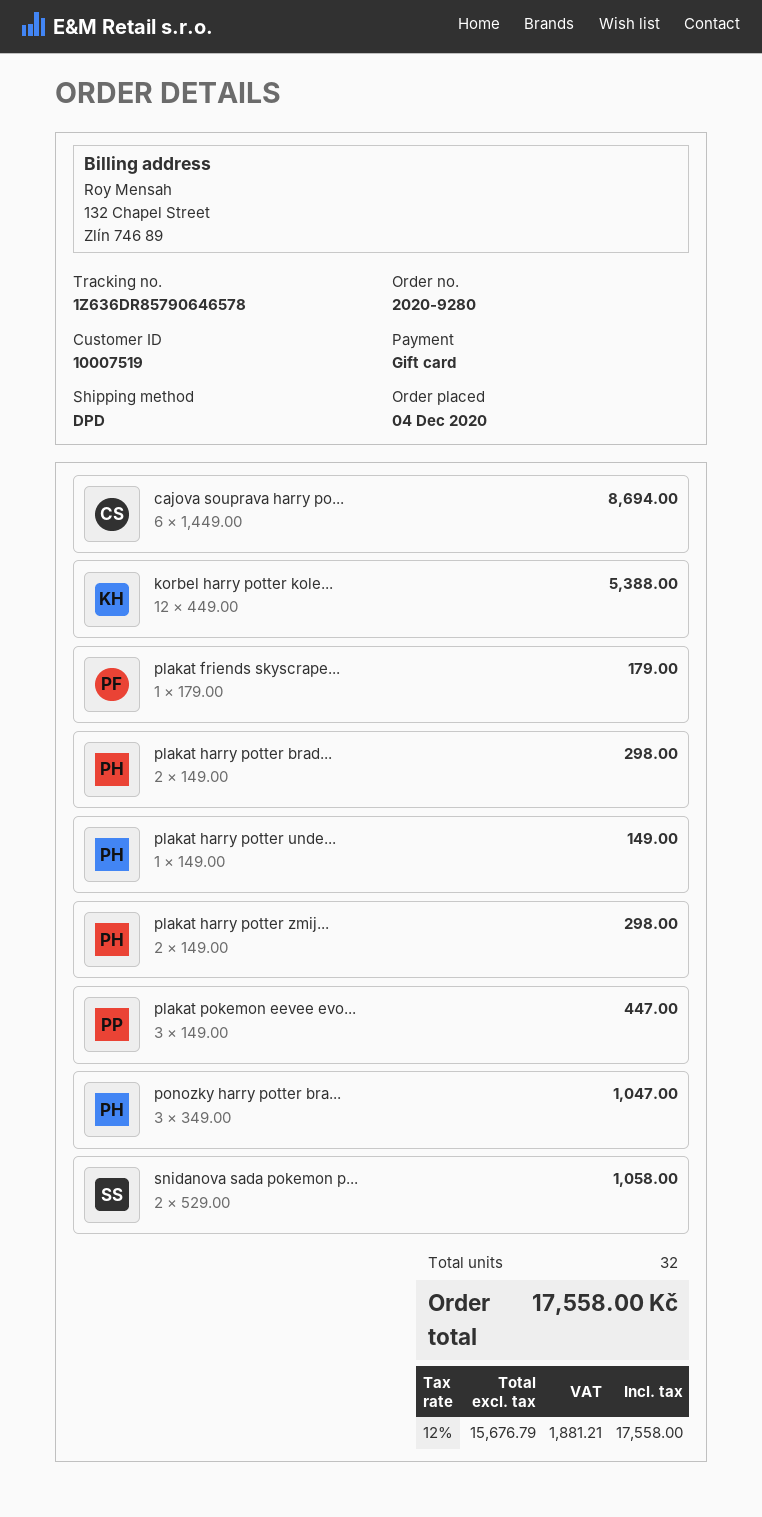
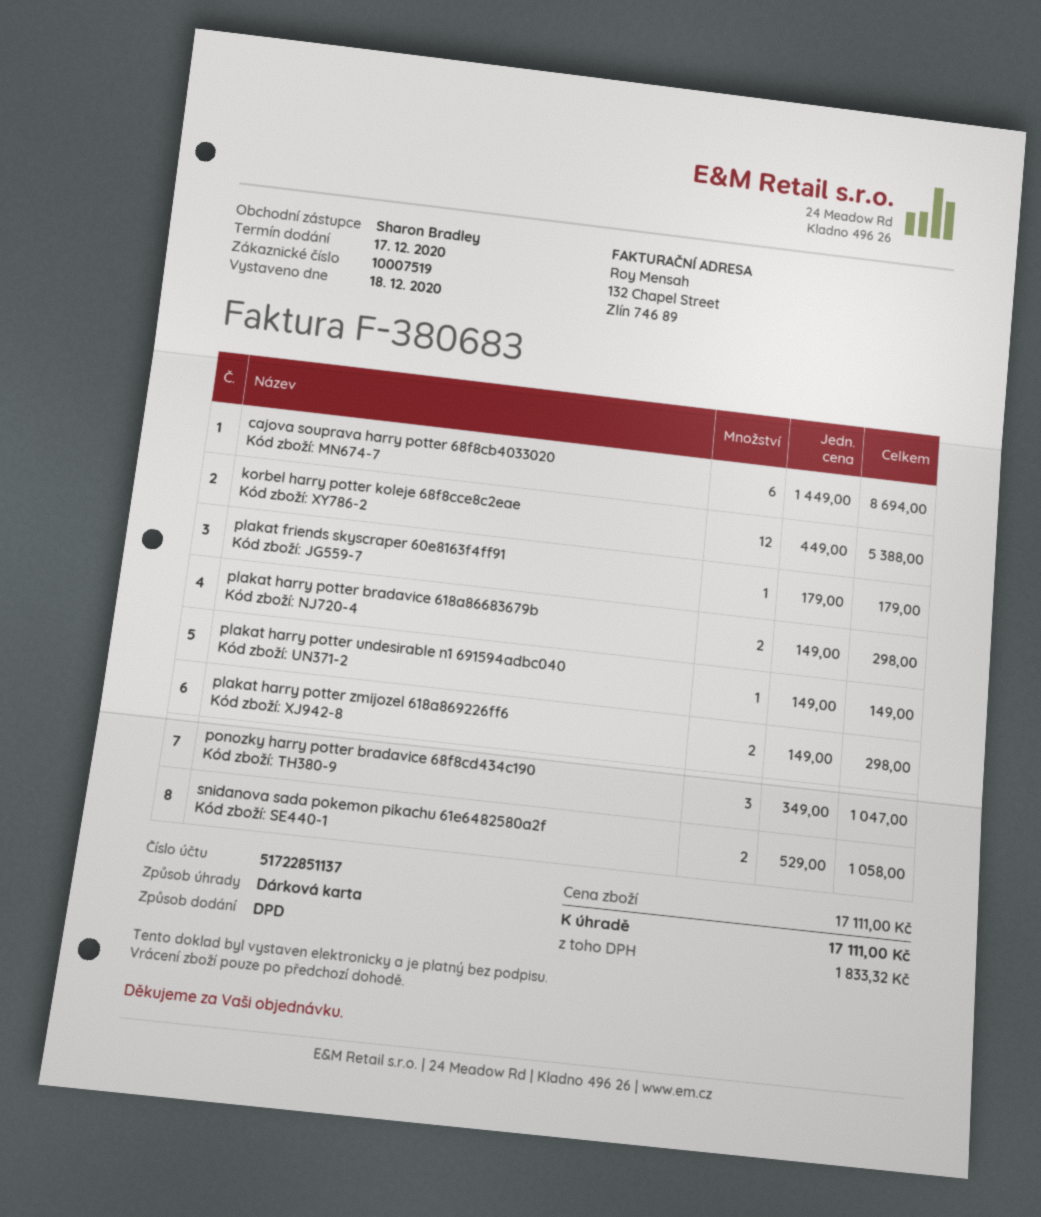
plakat pokemon eevee evo...: 3 x 149.00 = 447.00 -> none
tax: 1881.21 -> 1833.32
total: 17558.00 -> 17111.00

